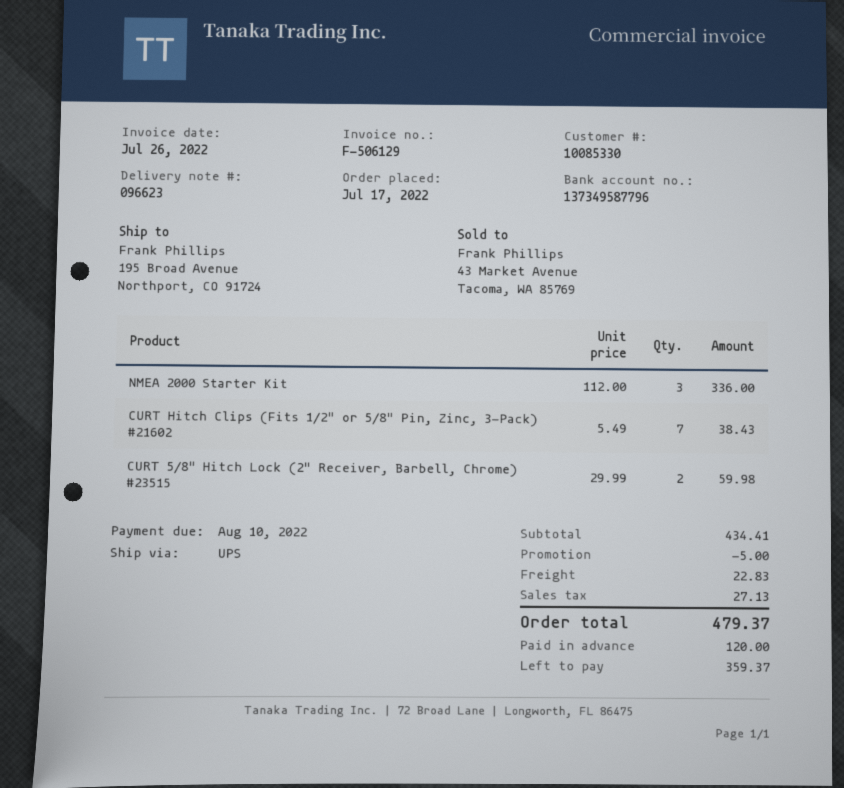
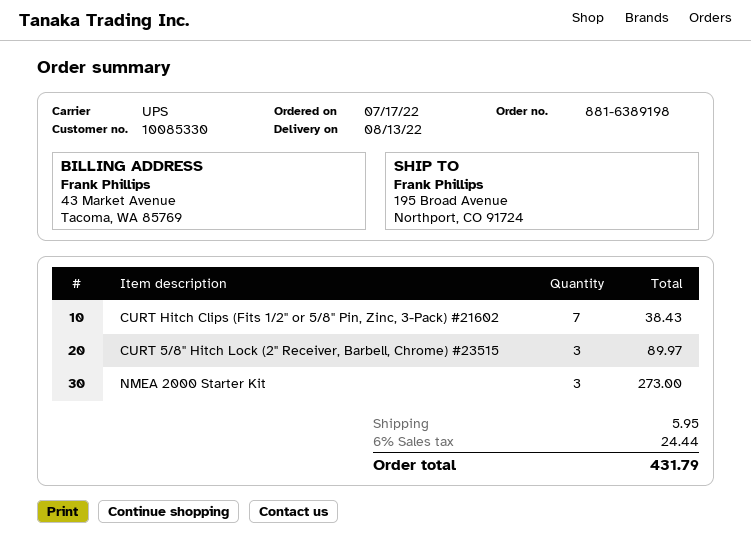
NMEA 2000 Starter Kit: 3 for 336.00 -> 3 for 273.00
CURT 5/8" Hitch Lock (2" Receiver, Barbell, Chrome) #23515: 2 for 59.98 -> 3 for 89.97
discount: 5.00 -> none
shipping: 22.83 -> 5.95
tax: 27.13 -> 24.44
total: 479.37 -> 431.79

